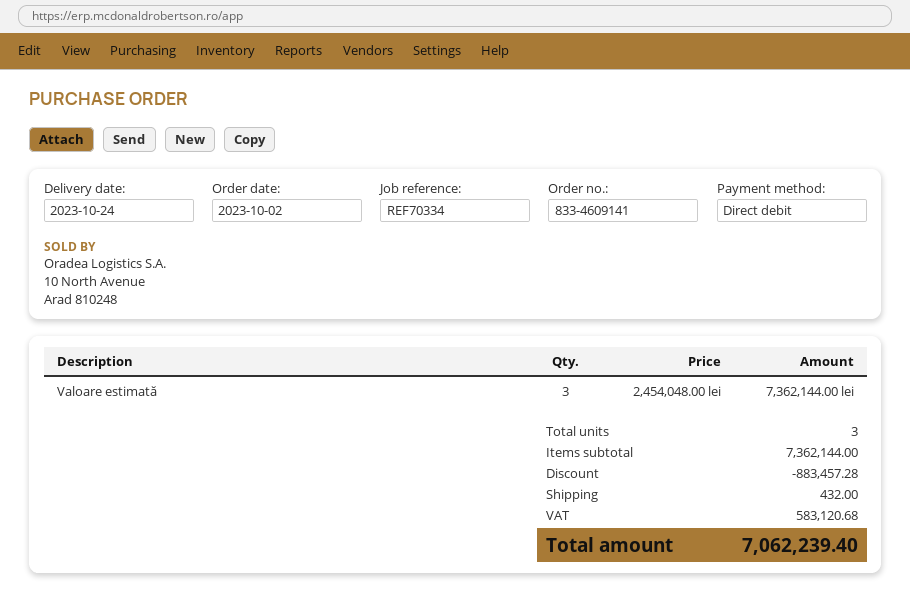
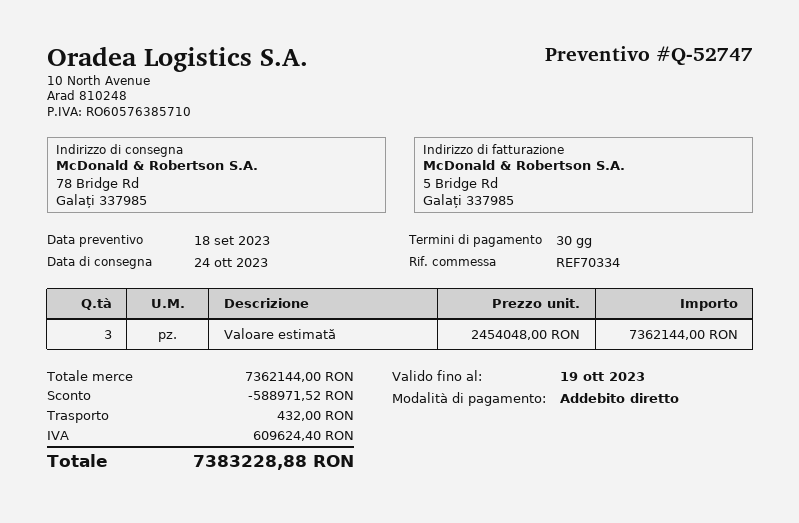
discount: 883457.28 -> 588971.52
tax: 583120.68 -> 609624.40
total: 7062239.40 -> 7383228.88

